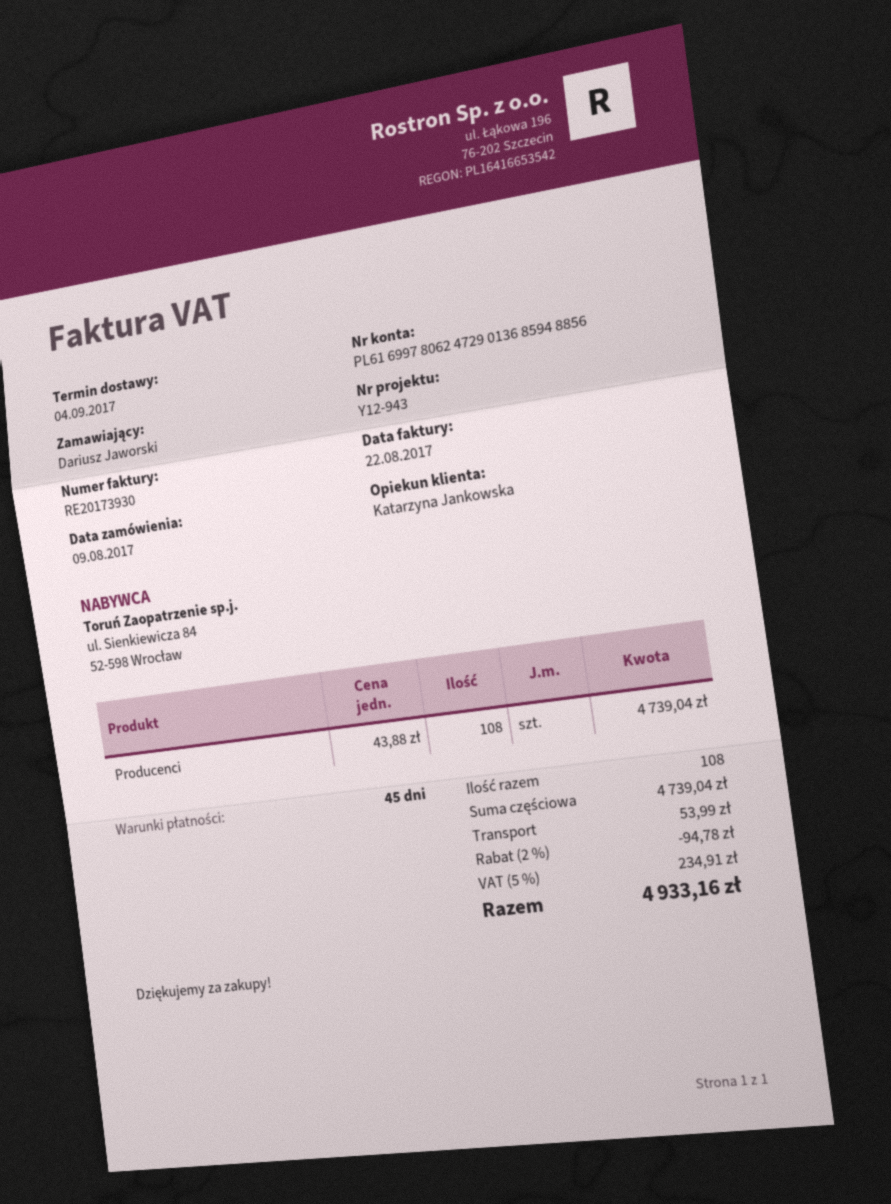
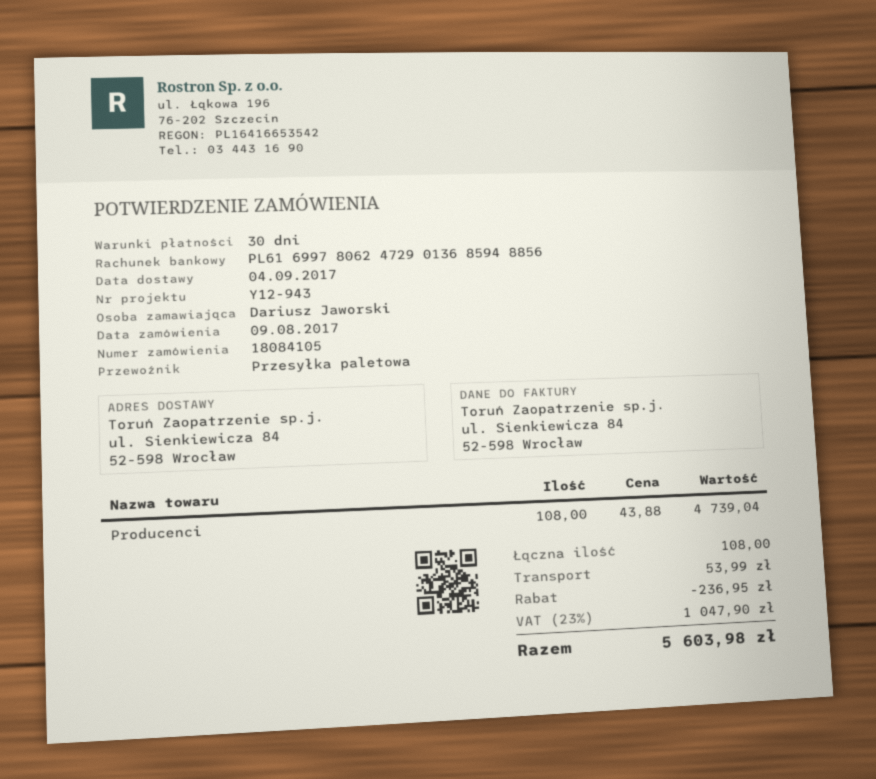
payment terms: 45 days -> 30 days
discount: 94.78 -> 236.95
tax: 5% = 234.91 -> 23% = 1047.90
total: 4933.16 -> 5603.98

